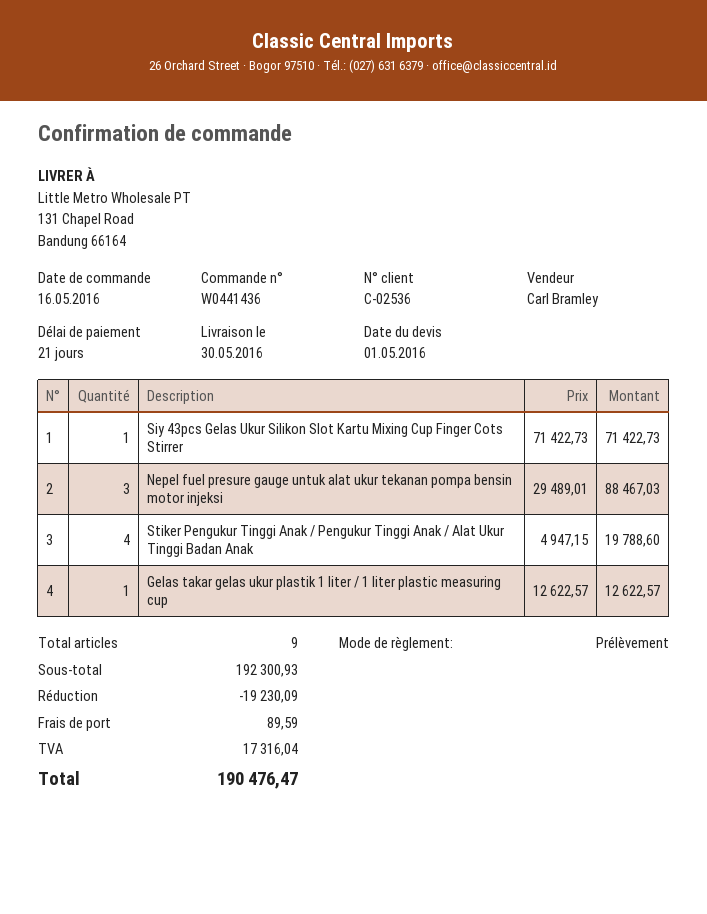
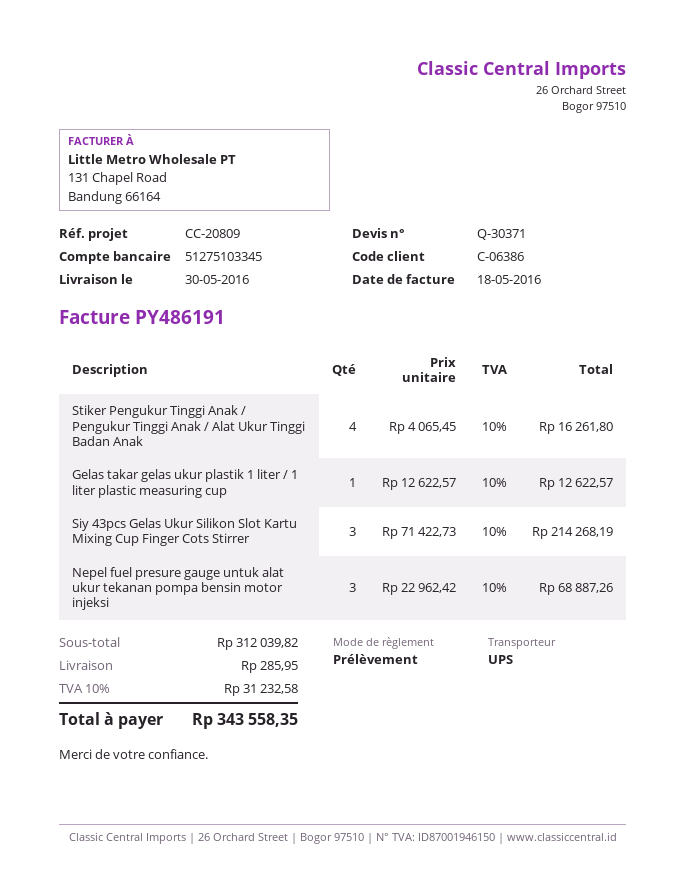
customer number: C-02536 -> C-06386
Siy 43pcs Gelas Ukur Silikon Slot Kartu Mixing Cup Finger Cots Stirrer: 1 x 71422.73 = 71422.73 -> 3 x 71422.73 = 214268.19
Nepel fuel presure gauge untuk alat ukur tekanan pompa bensin motor injeksi: 3 x 29489.01 = 88467.03 -> 3 x 22962.42 = 68887.26
Stiker Pengukur Tinggi Anak / Pengukur Tinggi Anak / Alat Ukur Tinggi Badan Anak: 4 x 4947.15 = 19788.60 -> 4 x 4065.45 = 16261.80
subtotal: 192300.93 -> 312039.82
discount: 19230.09 -> none
shipping: 89.59 -> 285.95
tax: 17316.04 -> 31232.58
total: 190476.47 -> 343558.35

